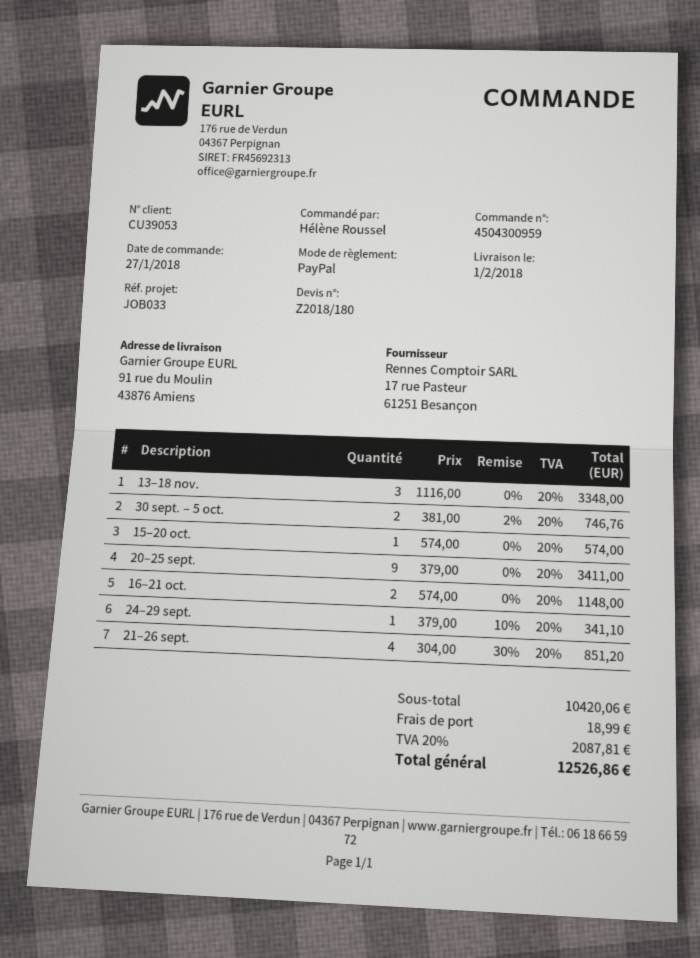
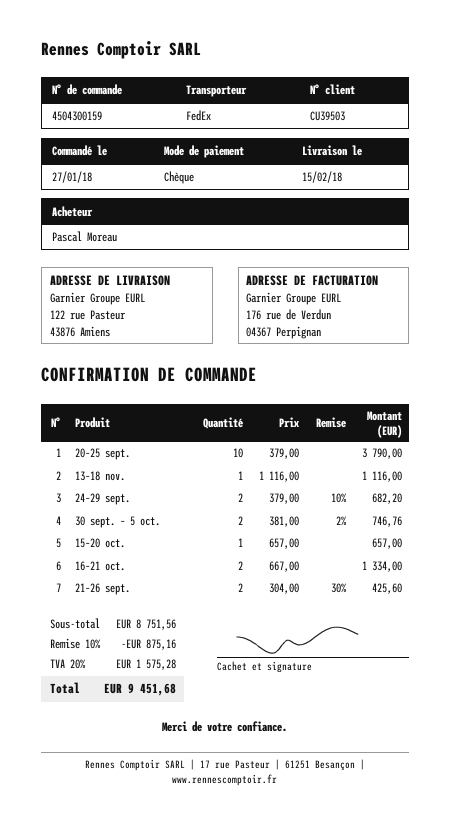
order number: 4504300959 -> 4504300159
delivery date: 2018-02-01 -> 2018-02-15
customer number: CU39053 -> CU39503
ordered by: Hélène Roussel -> Pascal Moreau
payment method: PayPal -> cheque
ship to: 91 rue du Moulin, 43876 Amiens -> 122 rue Pasteur, 43876 Amiens
13–18 nov.: 3 x 1116.00 = 3348.00 -> 1 x 1116.00 = 1116.00
15–20 oct.: 1 x 574.00 = 574.00 -> 1 x 657.00 = 657.00
20–25 sept.: 9 x 379.00 = 3411.00 -> 10 x 379.00 = 3790.00
16–21 oct.: 2 x 574.00 = 1148.00 -> 2 x 667.00 = 1334.00
24–29 sept.: 1 x 379.00 - 10% = 341.10 -> 2 x 379.00 - 10% = 682.20
21–26 sept.: 4 x 304.00 - 30% = 851.20 -> 2 x 304.00 - 30% = 425.60
subtotal: 10420.06 -> 8751.56
discount: none -> 10% = 875.16
shipping: 18.99 -> none
tax: 20% = 2087.81 -> 20% = 1575.28
total: 12526.86 -> 9451.68

